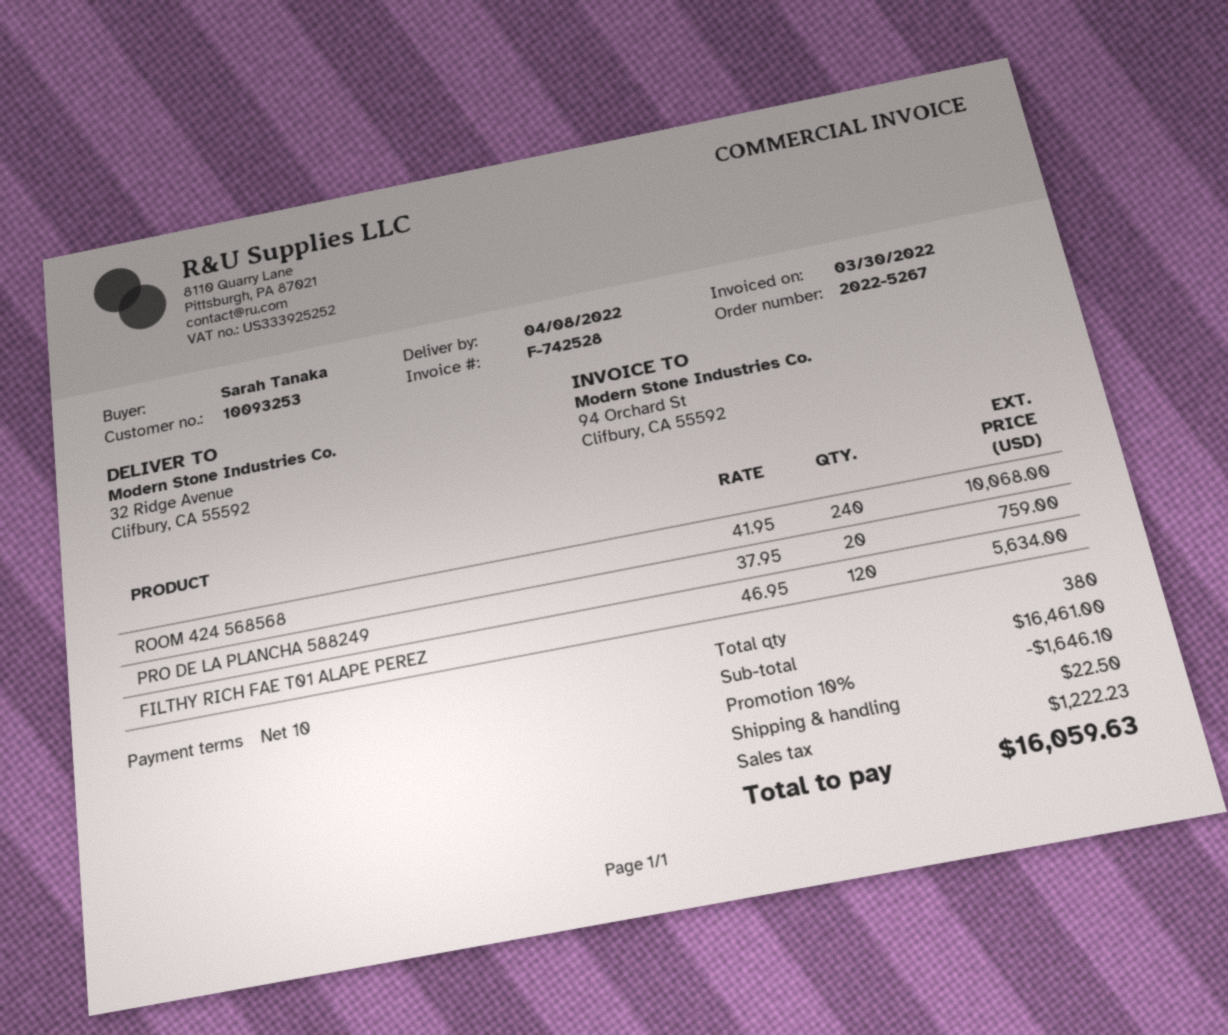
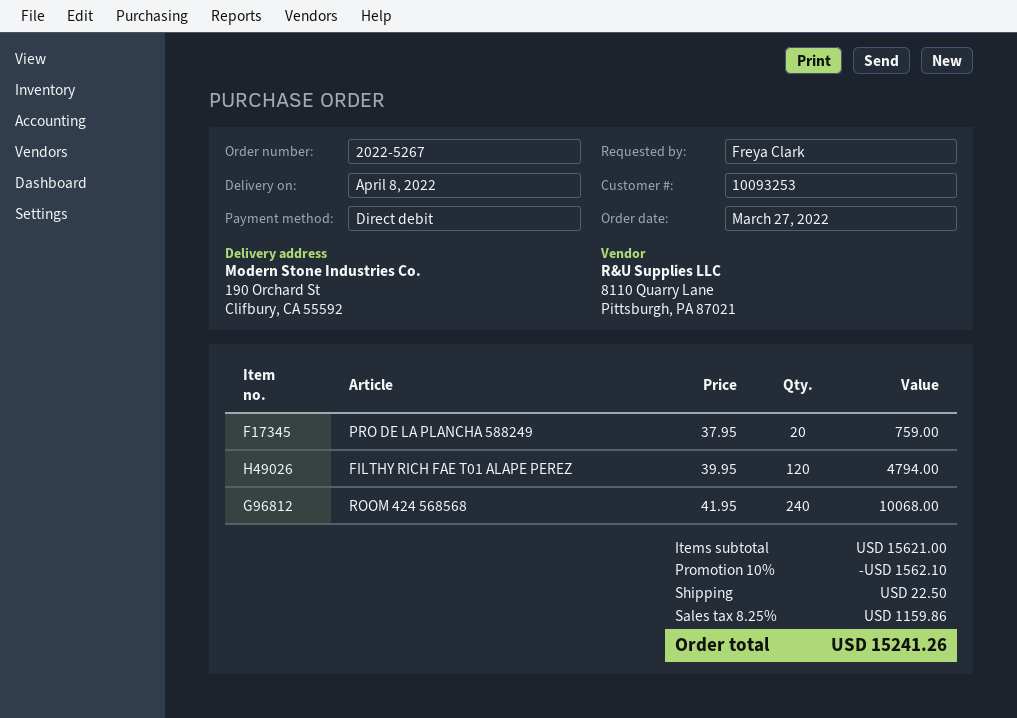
ordered by: Sarah Tanaka -> Freya Clark
ship to: 32 Ridge Avenue, Clifbury, CA 55592 -> 190 Orchard St, Clifbury, CA 55592
FILTHY RICH FAE T01 ALAPE PEREZ: 120 x 46.95 = 5634.00 -> 120 x 39.95 = 4794.00
subtotal: 16461.00 -> 15621.00
discount: 10% = 1646.10 -> 10% = 1562.10
tax: 1222.23 -> 1159.86
total: 16059.63 -> 15241.26

